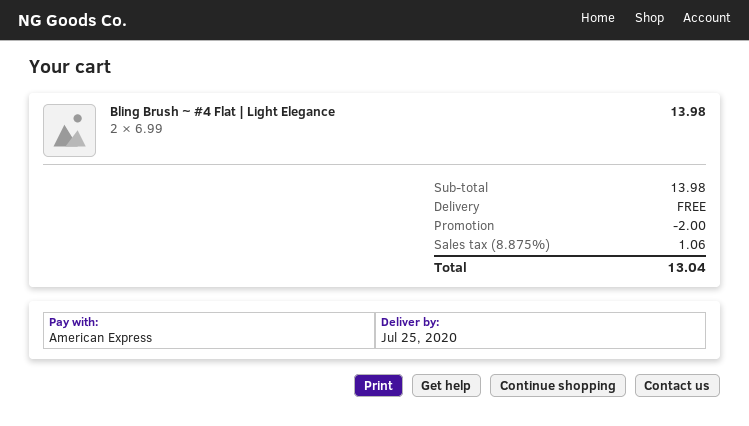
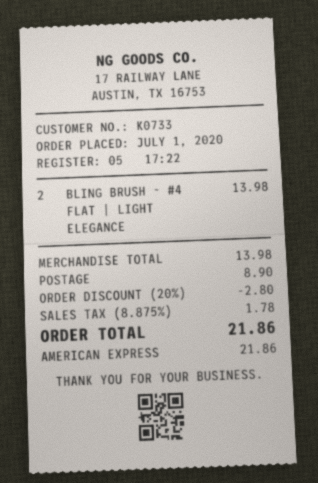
discount: 2.00 -> 2.80
shipping: 0.00 -> 8.90
tax: 8.875% = 1.06 -> 8.875% = 1.78
total: 13.04 -> 21.86

